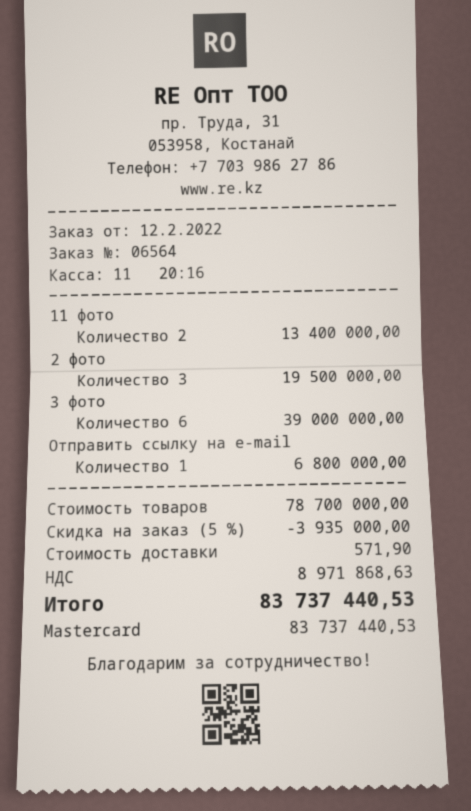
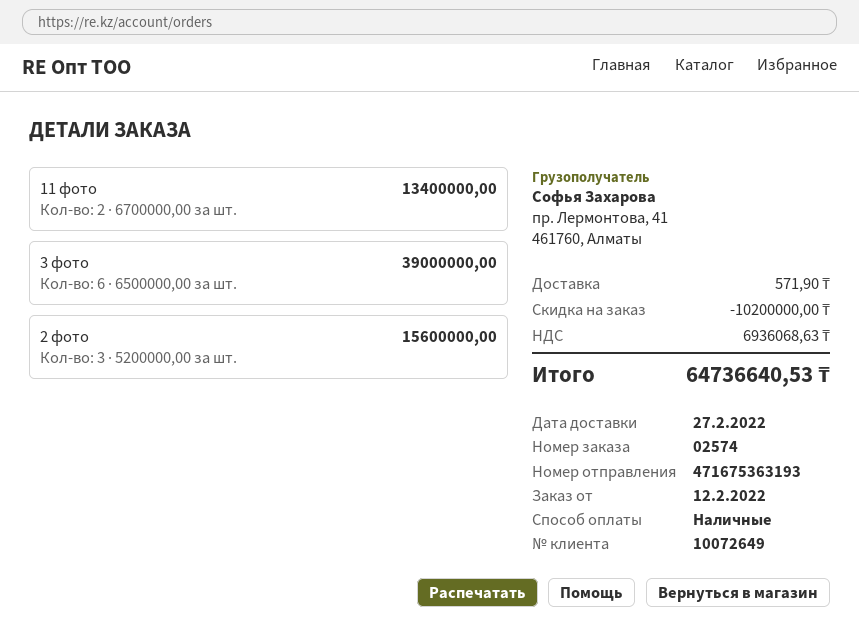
order number: 06564 -> 02574
payment method: Mastercard -> cash
2 фото: 3 for 19500000.00 -> 3 for 15600000.00
Отправить ссылку на e-mail: 1 for 6800000.00 -> none
discount: 3935000.00 -> 10200000.00
tax: 8971868.63 -> 6936068.63
total: 83737440.53 -> 64736640.53

